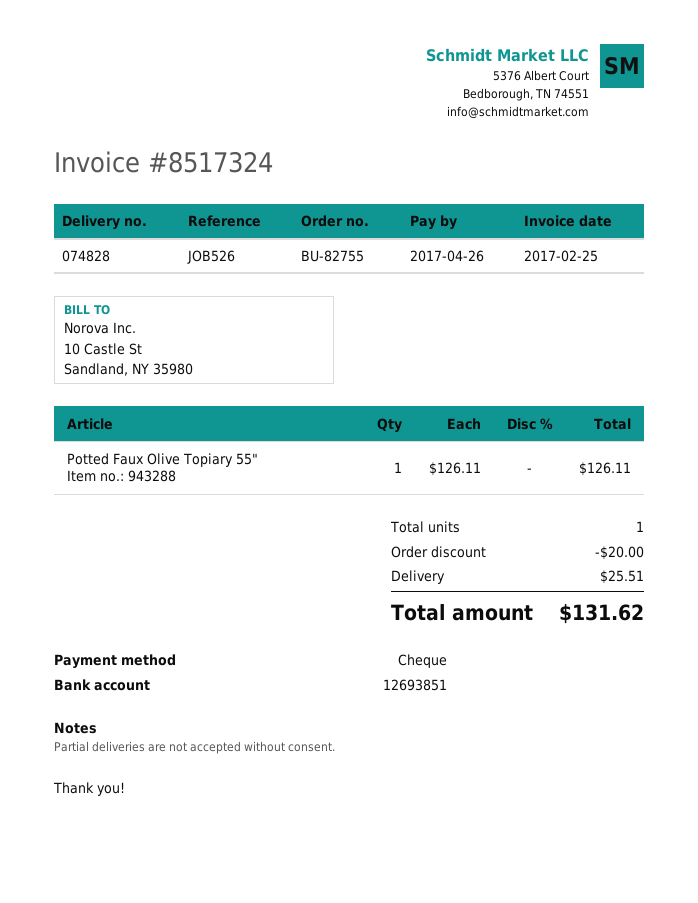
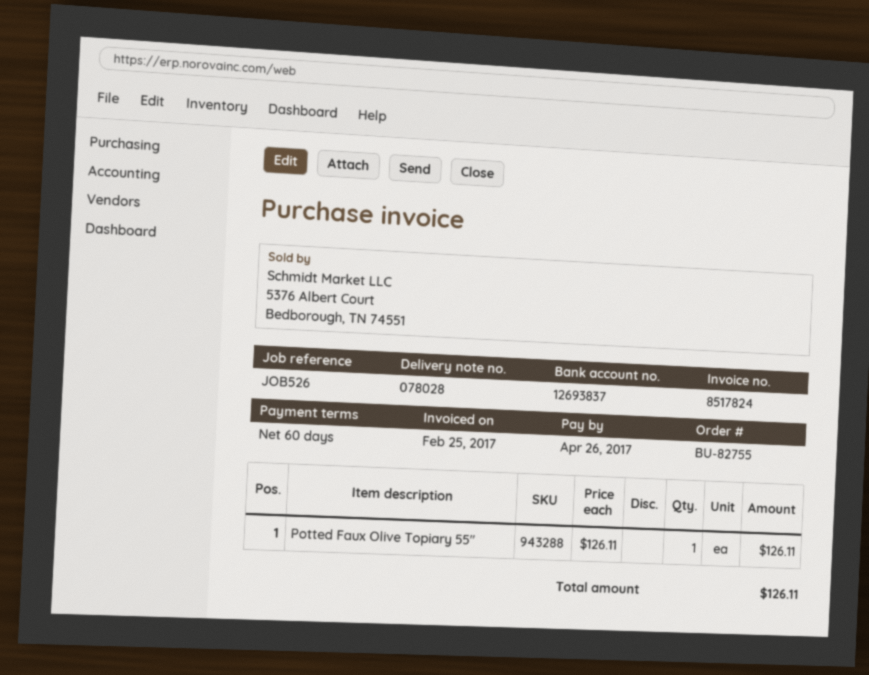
delivery note number: 074828 -> 078028
invoice number: 8517324 -> 8517824
bank account: 12693851 -> 12693837
discount: 20.00 -> none
shipping: 25.51 -> none
total: 131.62 -> 126.11

